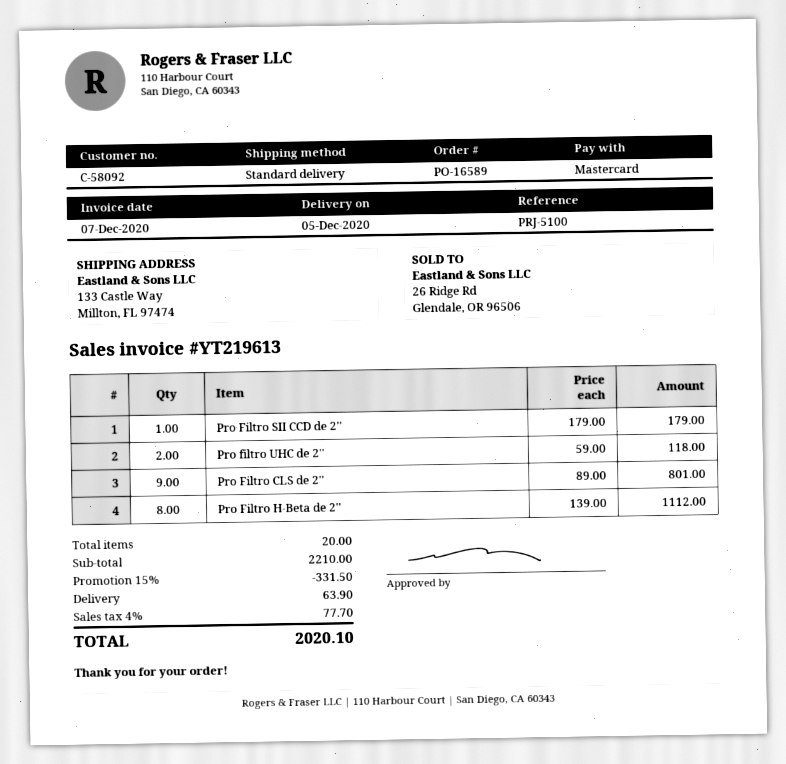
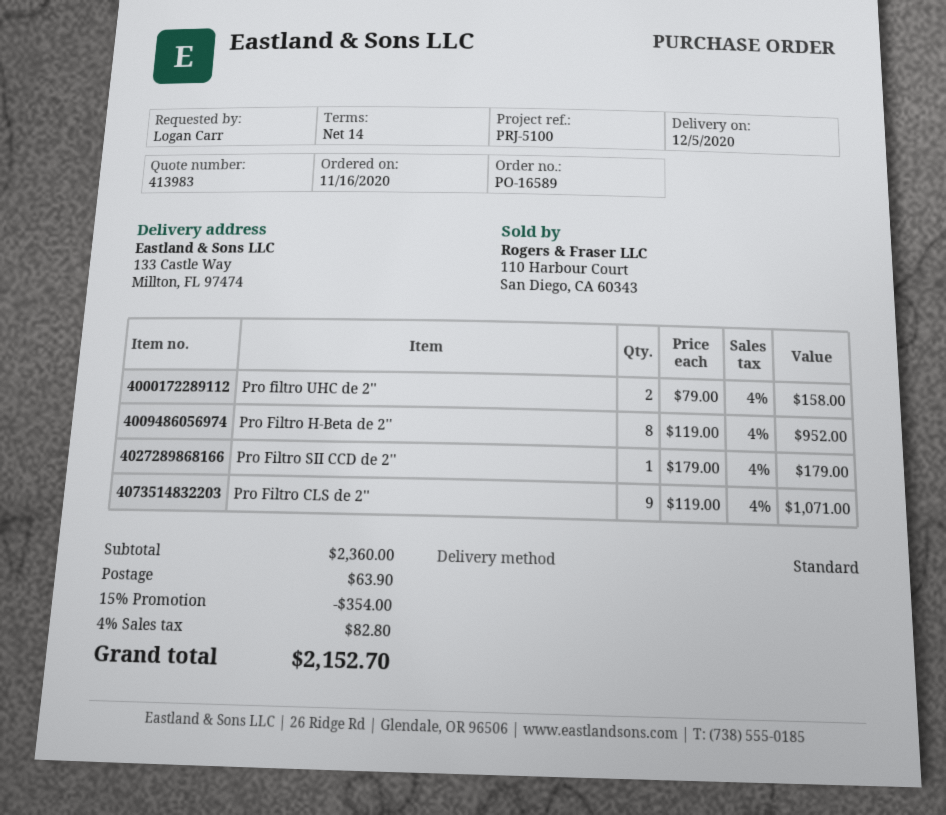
Pro filtro UHC de 2'': 2 x 59.00 = 118.00 -> 2 x 79.00 = 158.00
Pro Filtro CLS de 2'': 9 x 89.00 = 801.00 -> 9 x 119.00 = 1071.00
Pro Filtro H-Beta de 2'': 8 x 139.00 = 1112.00 -> 8 x 119.00 = 952.00
subtotal: 2210.00 -> 2360.00
discount: 15% = 331.50 -> 15% = 354.00
tax: 4% = 77.70 -> 4% = 82.80
total: 2020.10 -> 2152.70

